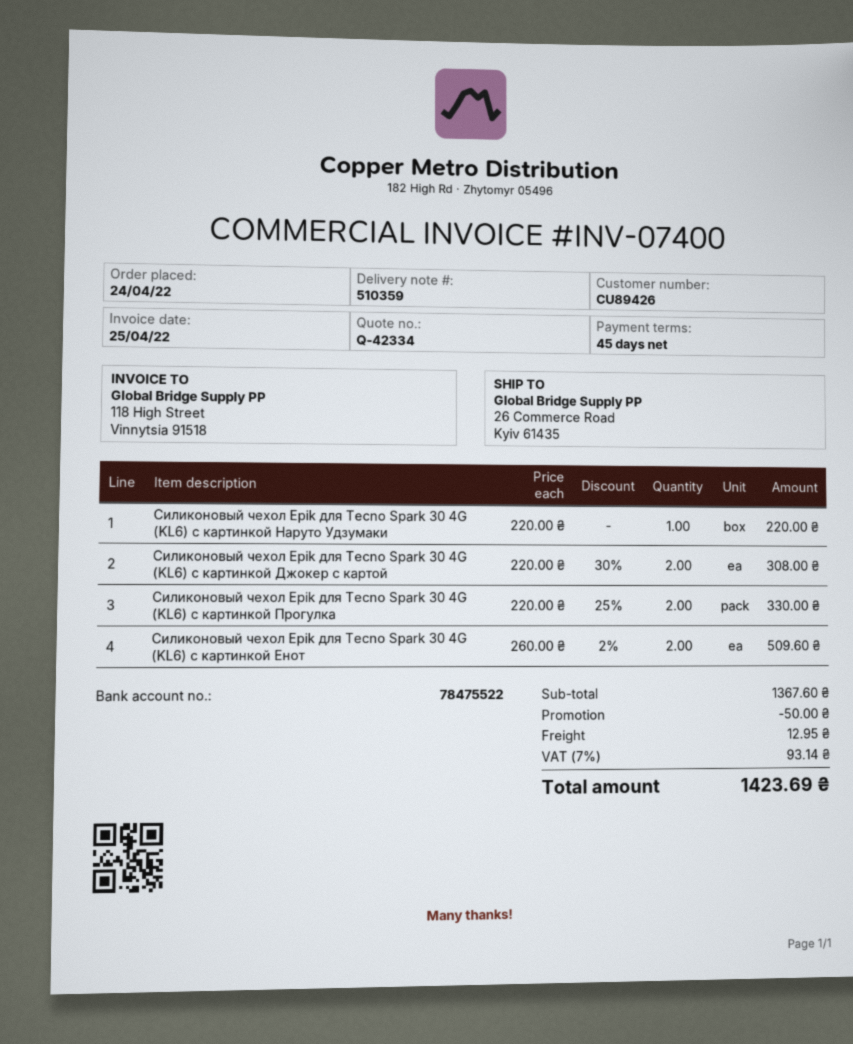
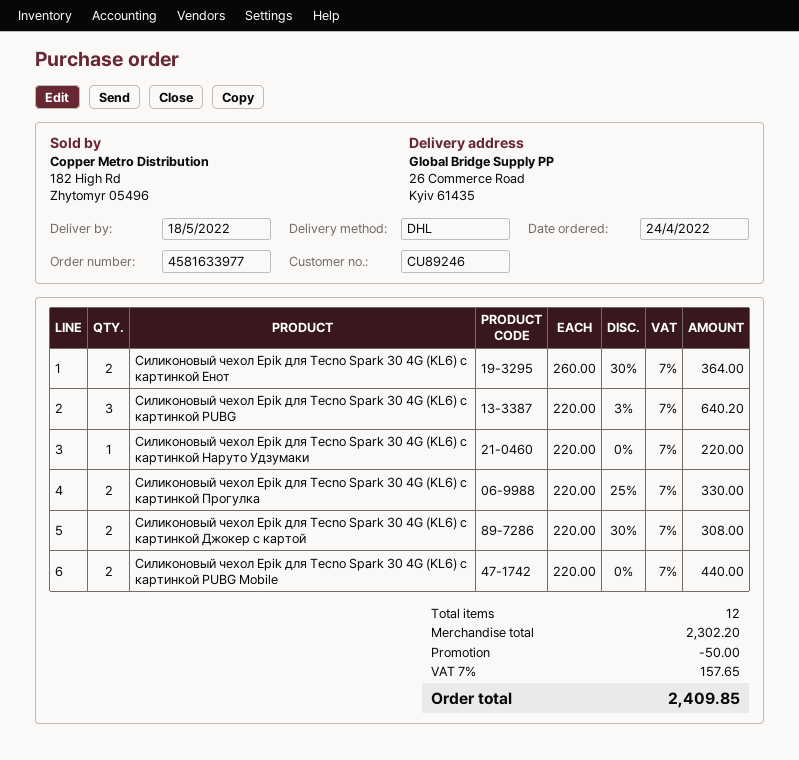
customer number: CU89426 -> CU89246
Силиконовый чехол Epik для Tecno Spark 30 4G (KL6) с картинкой Енот: 2 x 260.00 - 2% = 509.60 -> 2 x 260.00 - 30% = 364.00
Силиконовый чехол Epik для Tecno Spark 30 4G (KL6) с картинкой PUBG: none -> 3 x 220.00 - 3% = 640.20
Силиконовый чехол Epik для Tecno Spark 30 4G (KL6) с картинкой PUBG Mobile: none -> 2 x 220.00 = 440.00
subtotal: 1367.60 -> 2302.20
shipping: 12.95 -> none
tax: 7% = 93.14 -> 7% = 157.65
total: 1423.69 -> 2409.85

